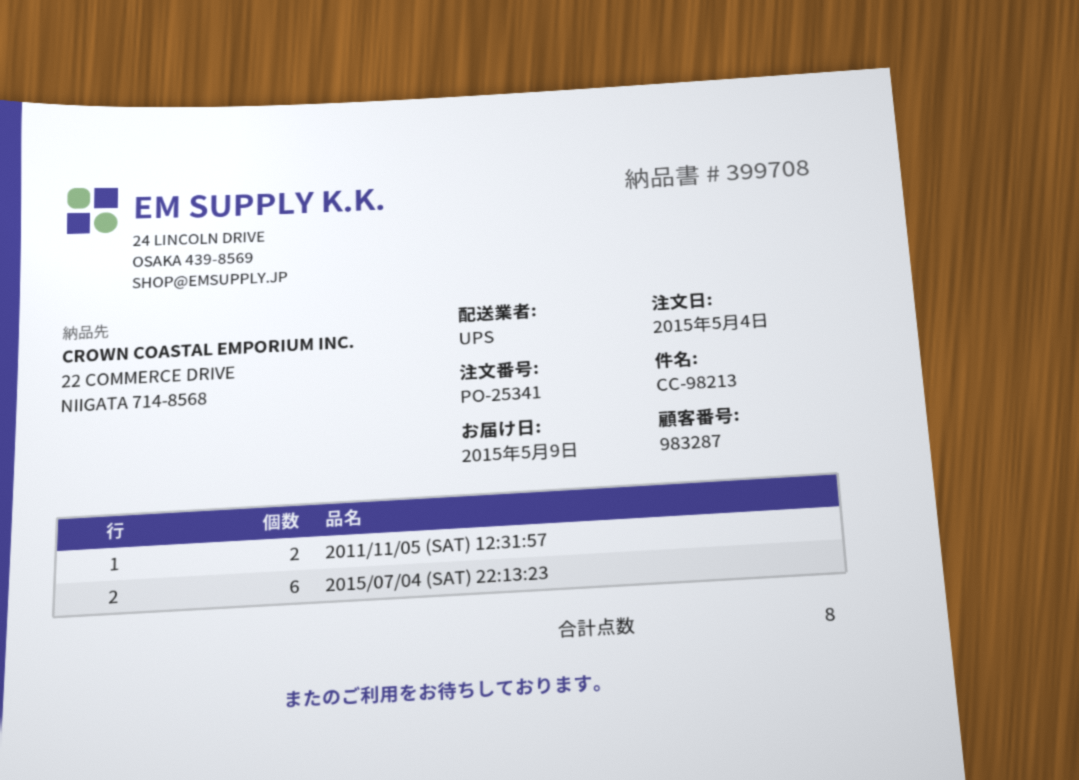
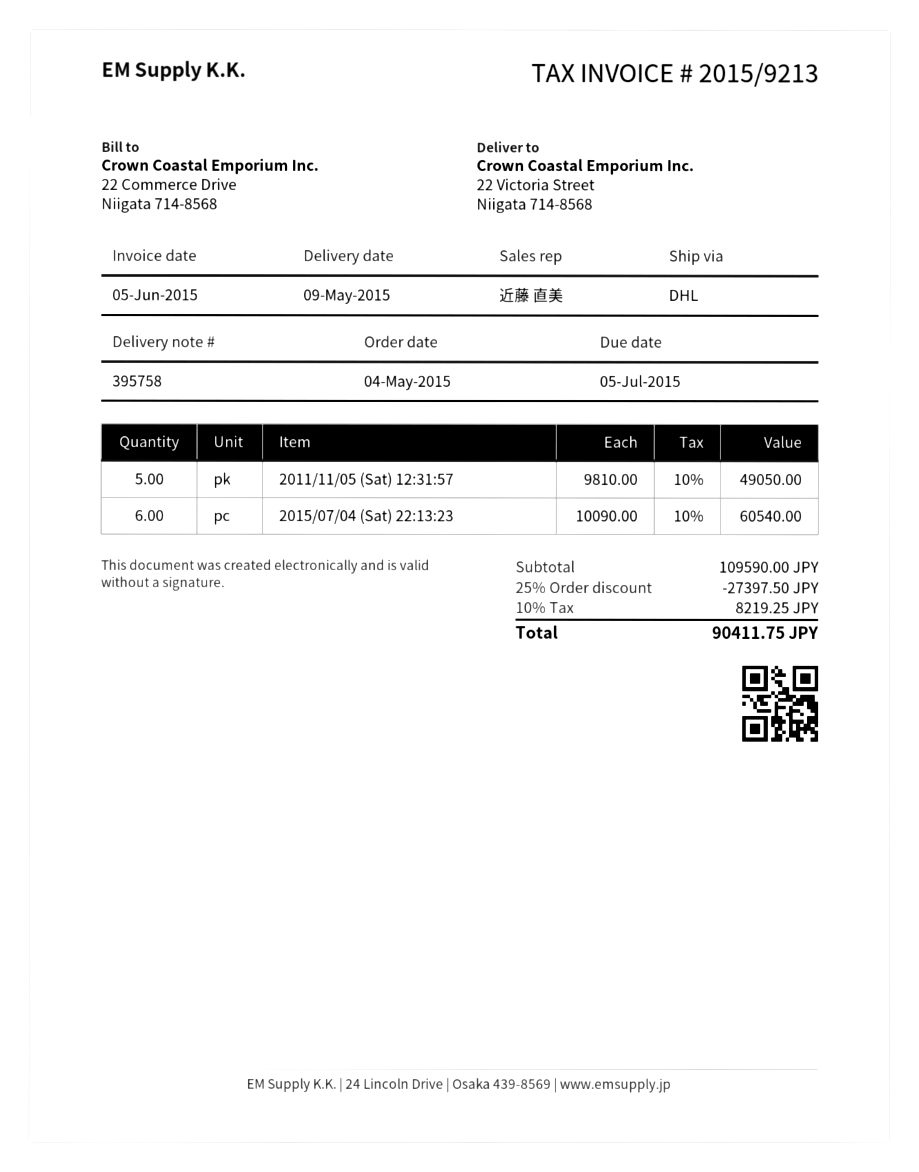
delivery note number: 399708 -> 395758
shipping method: UPS -> DHL
ship to: 22 COMMERCE DRIVE, NIIGATA 714-8568 -> 22 Victoria Street, Niigata 714-8568
2011/11/05 (SAT) 12:31:57: 2 -> 5

